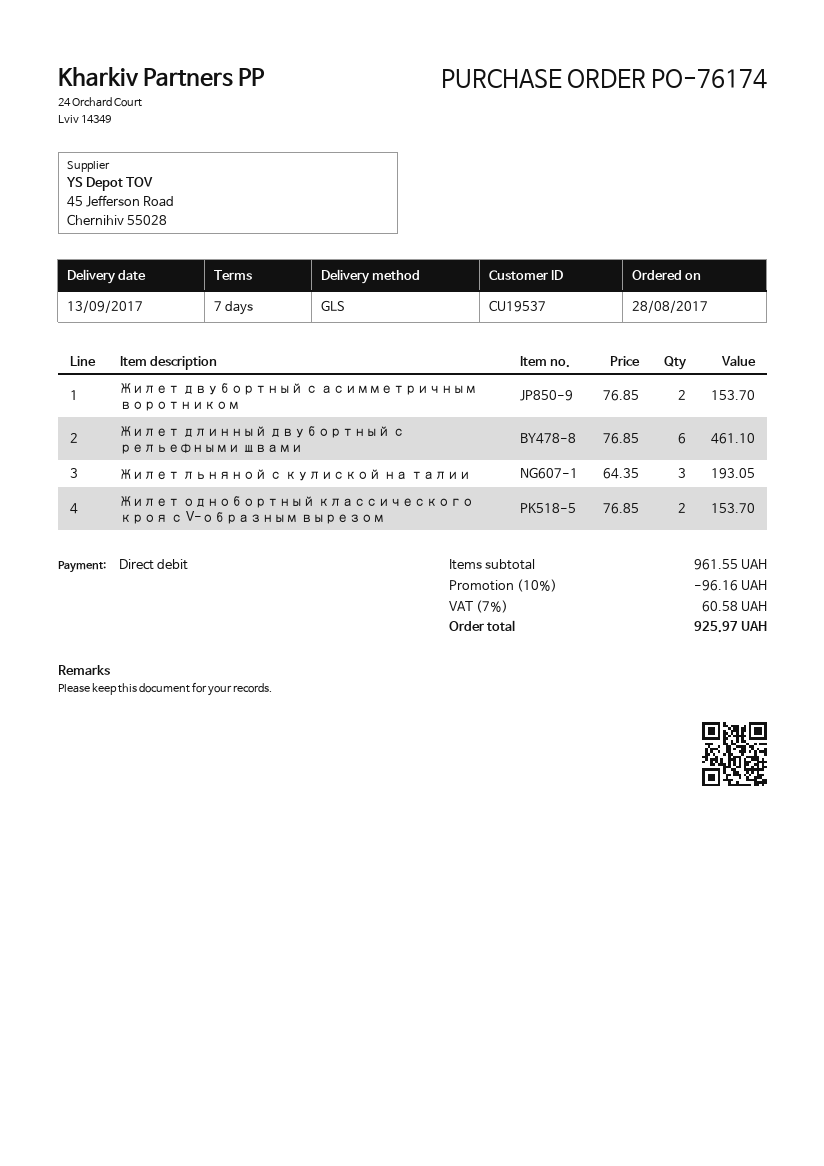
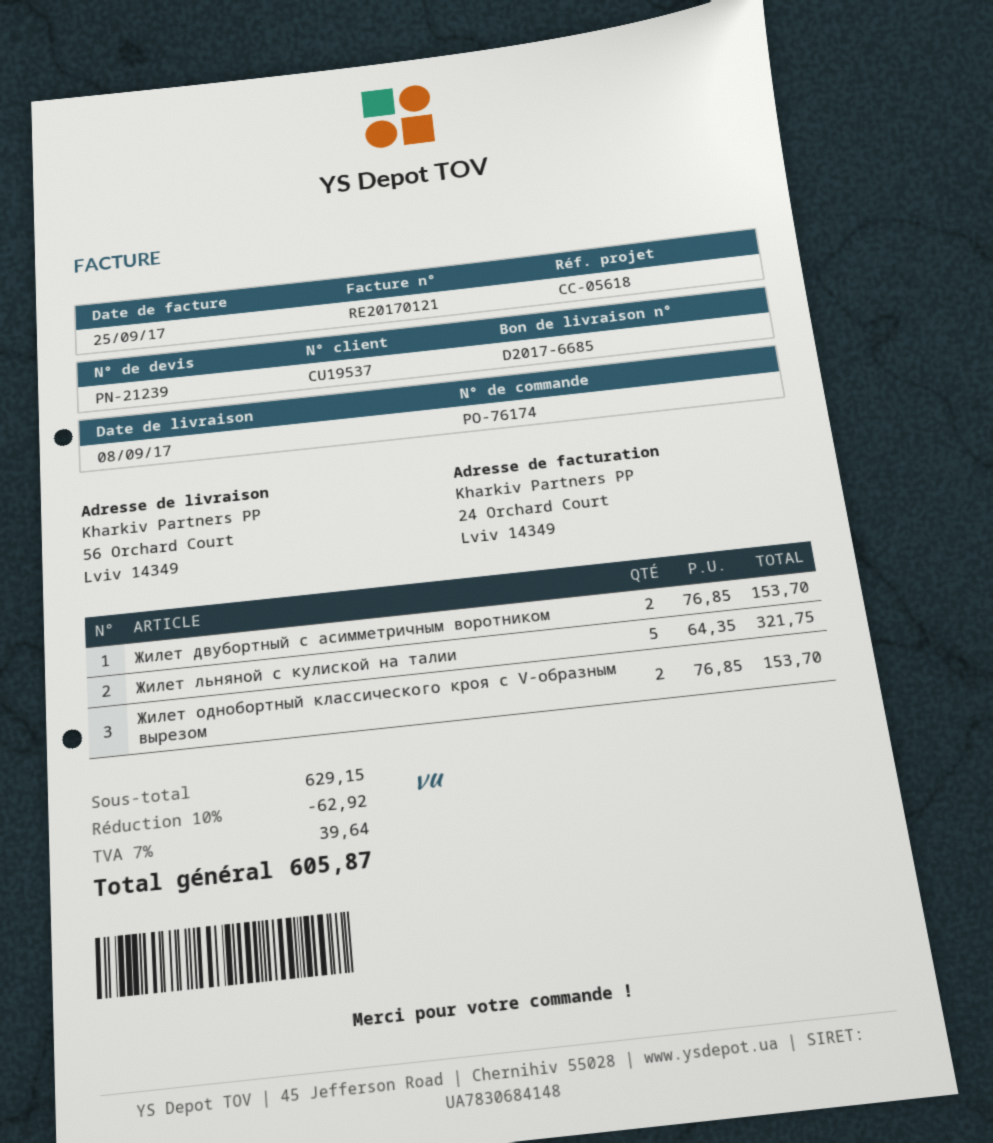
delivery date: 2017-09-13 -> 2017-09-08
Жилет длинный двубортный с рельефными швами: 6 x 76.85 = 461.10 -> none
Жилет льняной с кулиской на талии: 3 x 64.35 = 193.05 -> 5 x 64.35 = 321.75
subtotal: 961.55 -> 629.15
discount: 10% = 96.16 -> 10% = 62.92
tax: 7% = 60.58 -> 7% = 39.64
total: 925.97 -> 605.87

